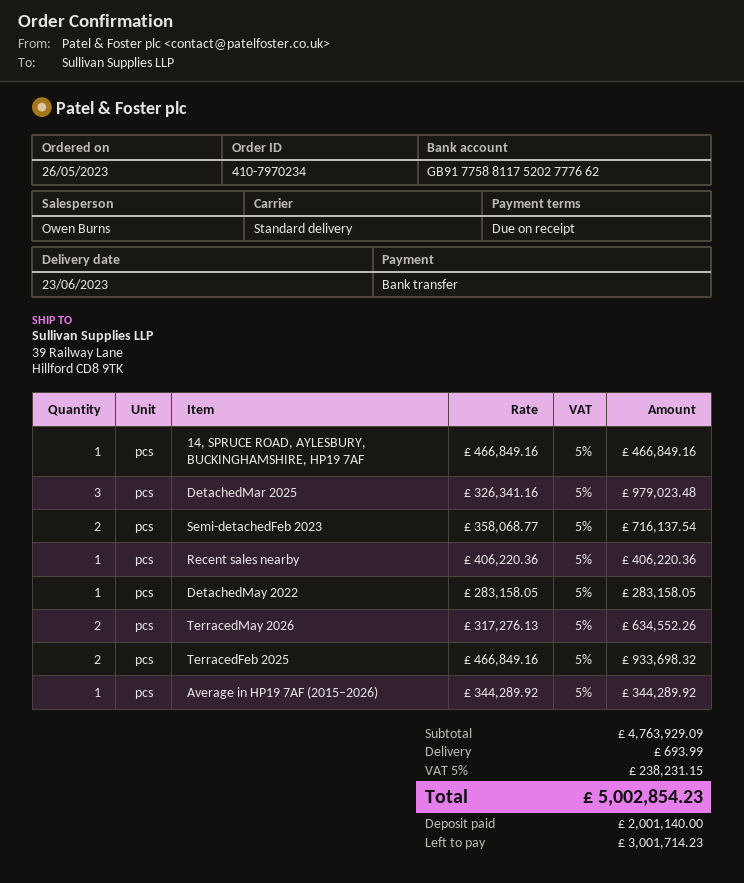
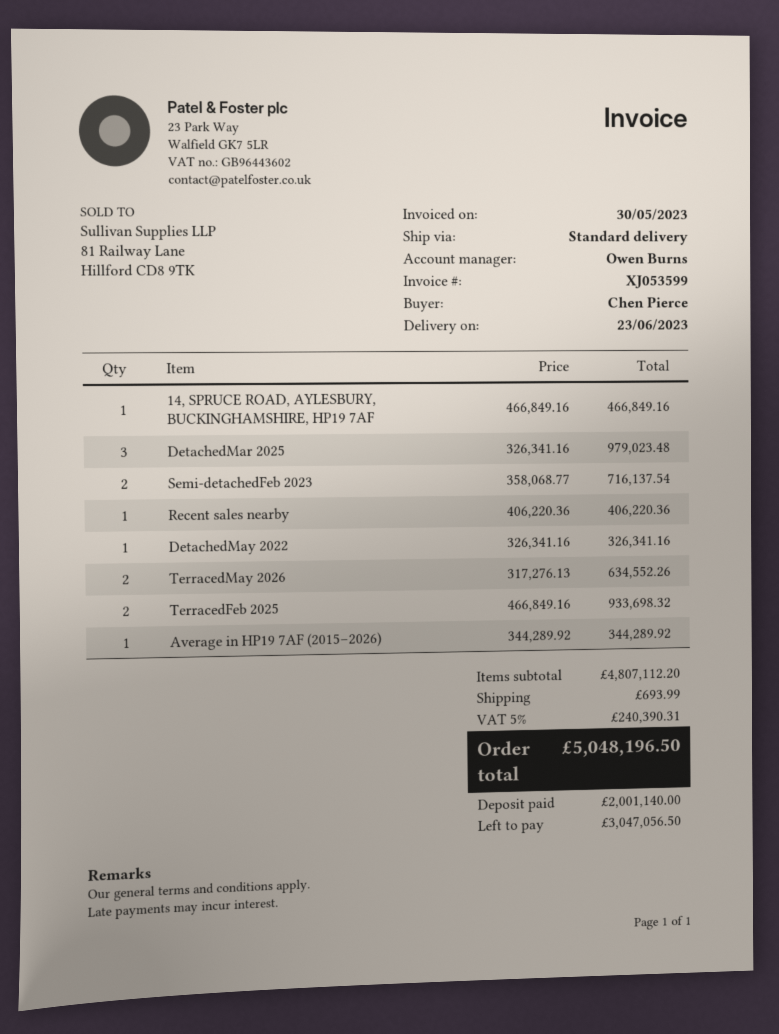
DetachedMay 2022: 1 x 283158.05 = 283158.05 -> 1 x 326341.16 = 326341.16
subtotal: 4763929.09 -> 4807112.20
tax: 5% = 238231.15 -> 5% = 240390.31
total: 5002854.23 -> 5048196.50
balance: 3001714.23 -> 3047056.50

